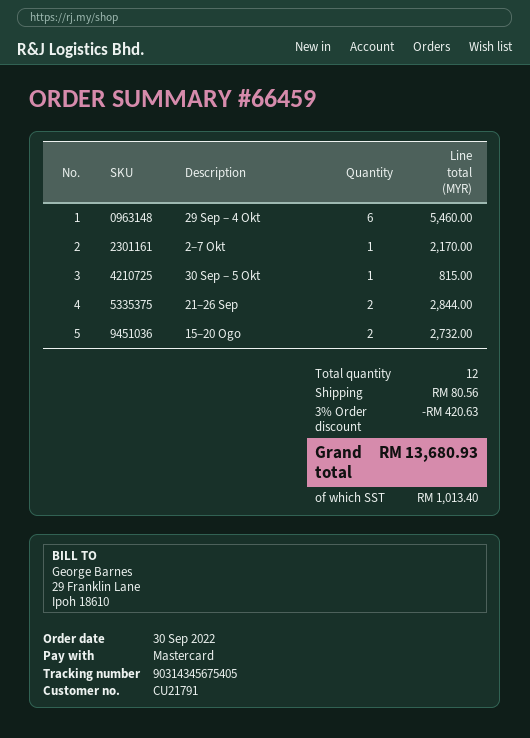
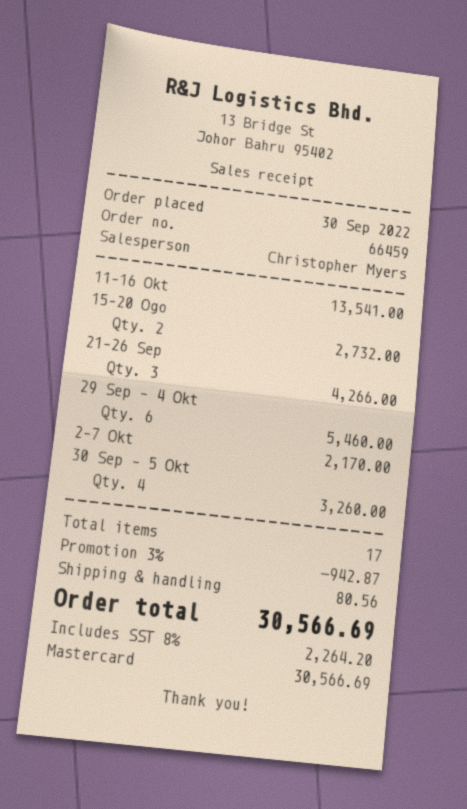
30 Sep – 5 Okt: 1 for 815.00 -> 4 for 3260.00
21–26 Sep: 2 for 2844.00 -> 3 for 4266.00
11–16 Okt: none -> 1 for 13541.00
total quantity: 12 -> 17
discount: 3% = 420.63 -> 3% = 942.87
tax: 1013.40 -> 2264.20
total: 13680.93 -> 30566.69

